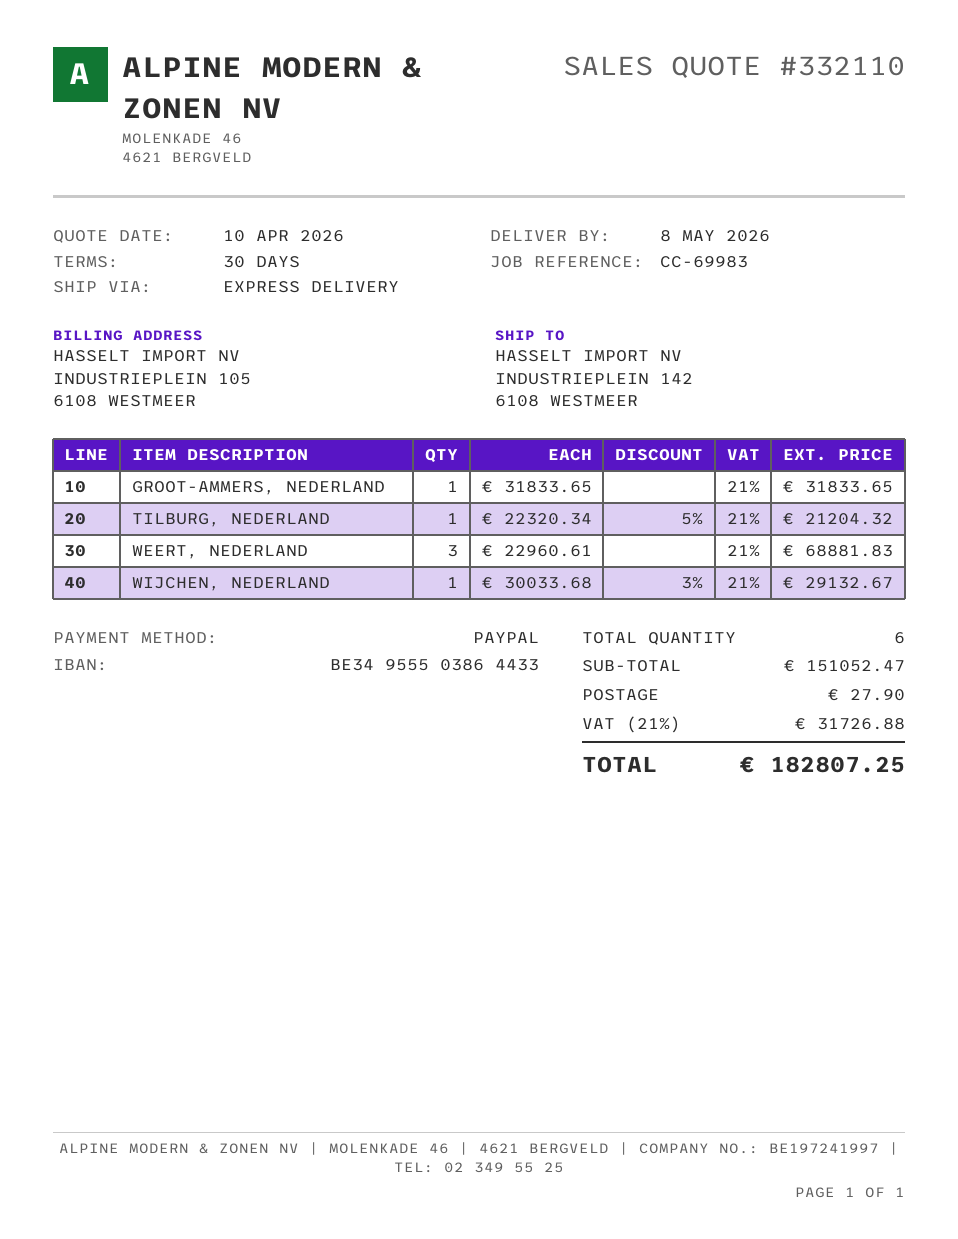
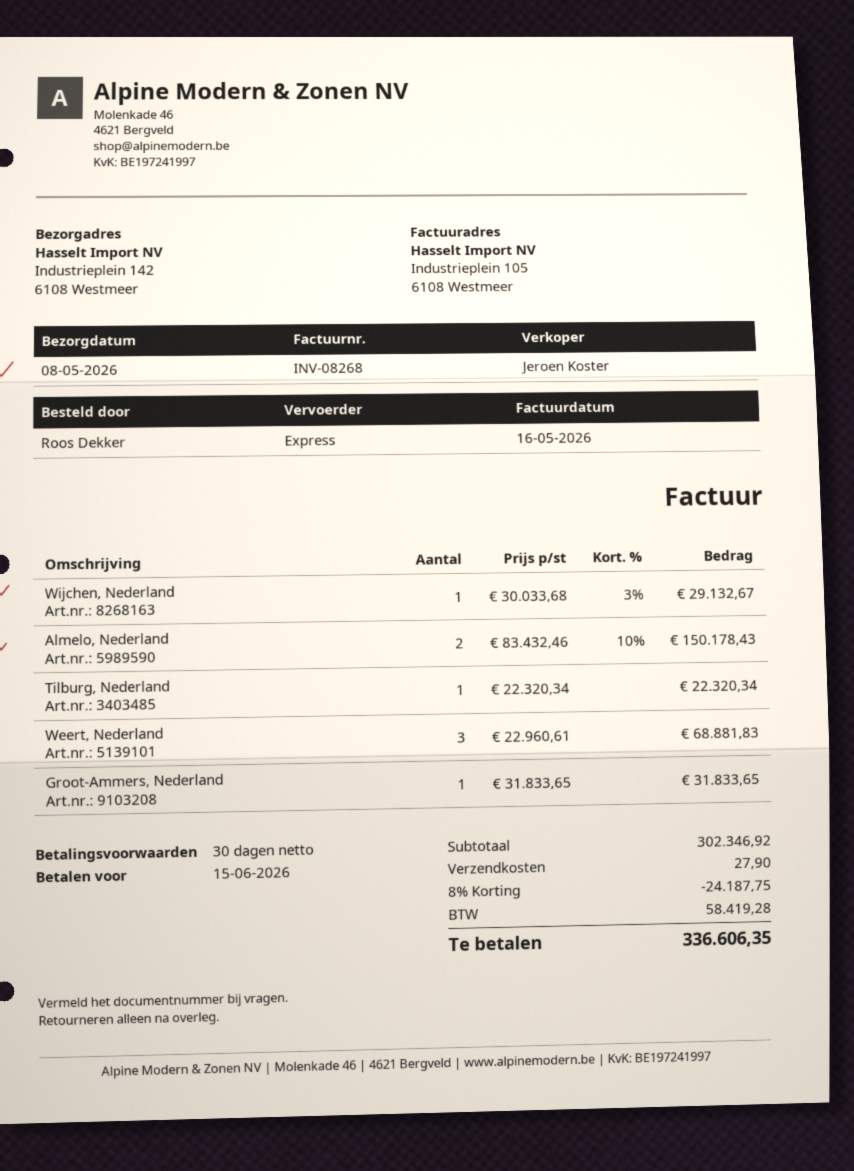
TILBURG, NEDERLAND: 1 x 22320.34 - 5% = 21204.32 -> 1 x 22320.34 = 22320.34
Almelo, Nederland: none -> 2 x 83432.46 - 10% = 150178.43
subtotal: 151052.47 -> 302346.92
discount: none -> 8% = 24187.75
tax: 31726.88 -> 58419.28
total: 182807.25 -> 336606.35

